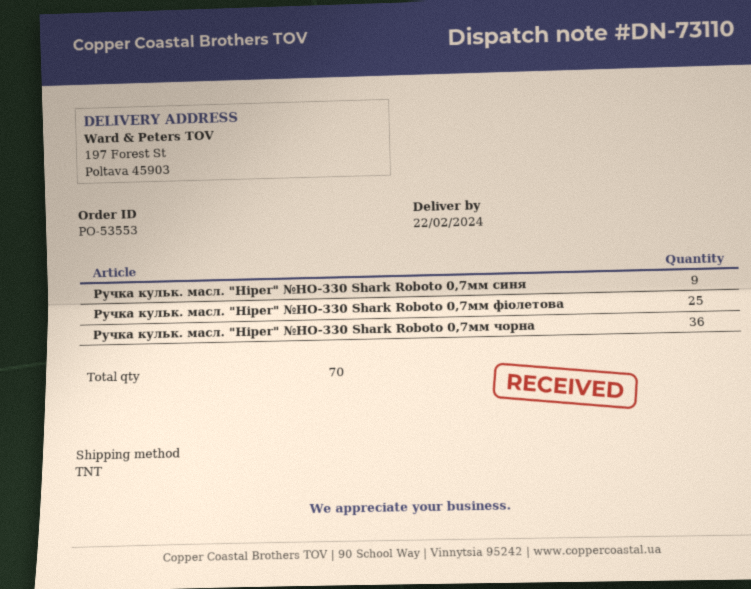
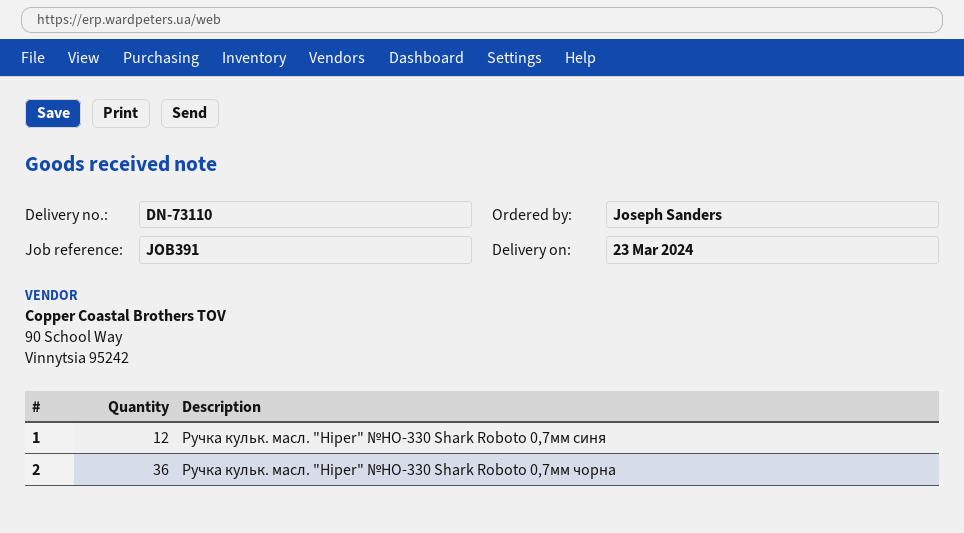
delivery date: 2024-02-22 -> 2024-03-23
Ручка кульк. масл. "Hiper" №HO-330 Shark Roboto 0,7мм синя: 9 -> 12
Ручка кульк. масл. "Hiper" №HO-330 Shark Roboto 0,7мм фіолетова: 25 -> none

